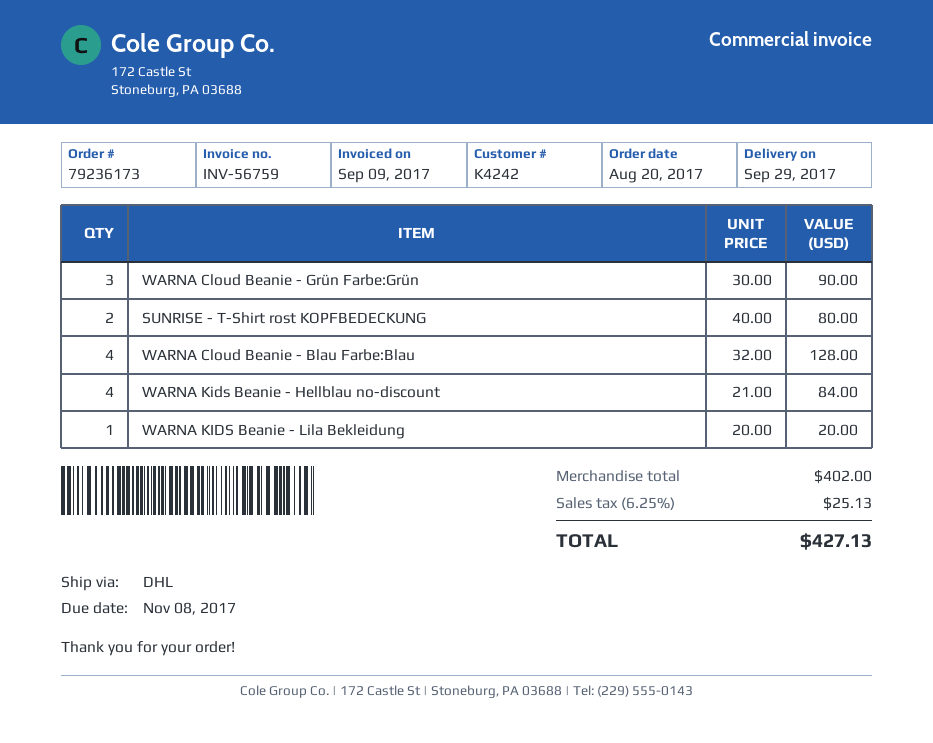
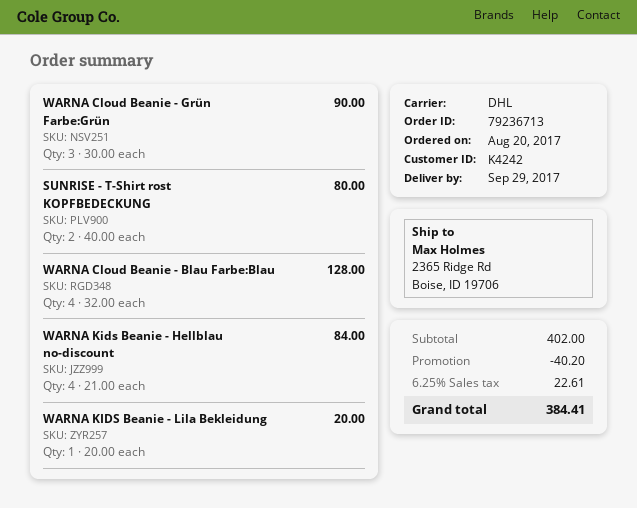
order number: 79236173 -> 79236713
discount: none -> 40.20
tax: 6.25% = 25.13 -> 6.25% = 22.61
total: 427.13 -> 384.41

